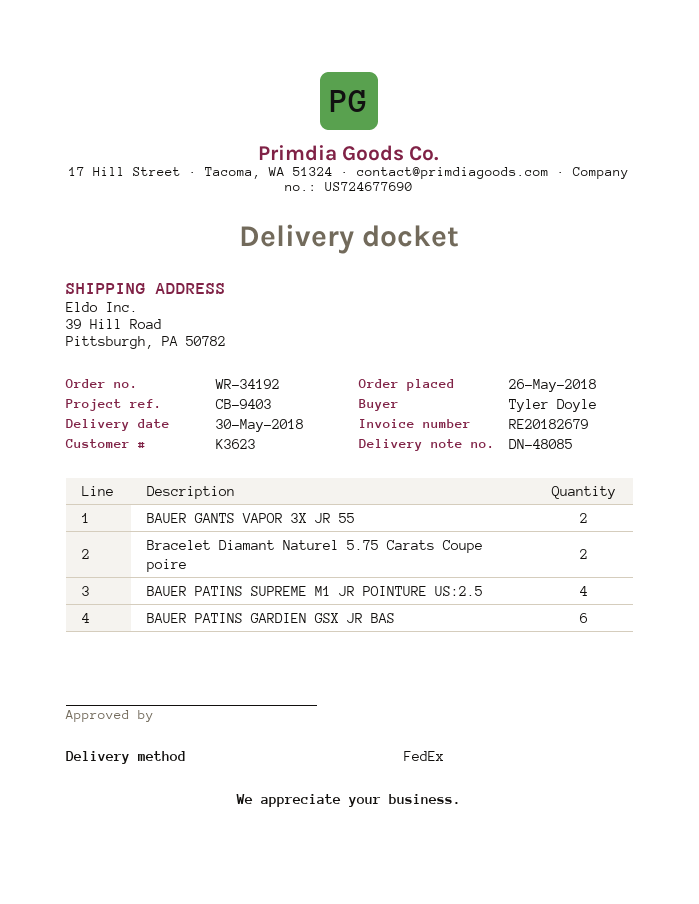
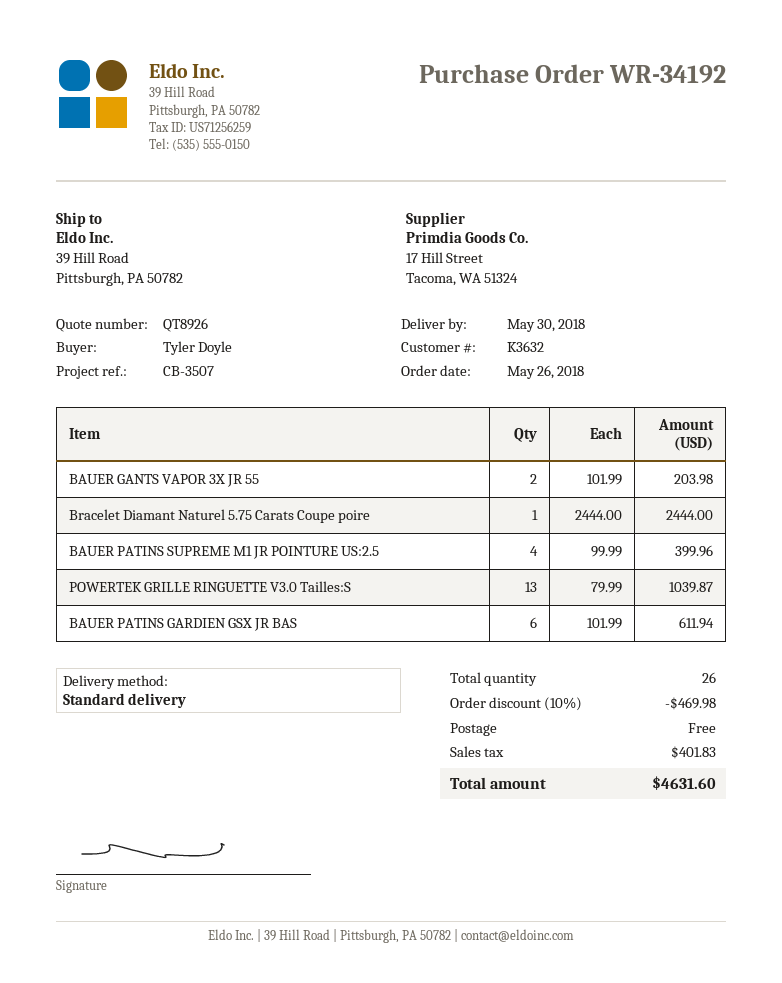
customer number: K3623 -> K3632
reference: CB-9403 -> CB-3507
shipping method: FedEx -> standard
Bracelet Diamant Naturel 5.75 Carats Coupe poire: 2 -> 1
POWERTEK GRILLE RINGUETTE V3.0 Tailles:S: none -> 13

